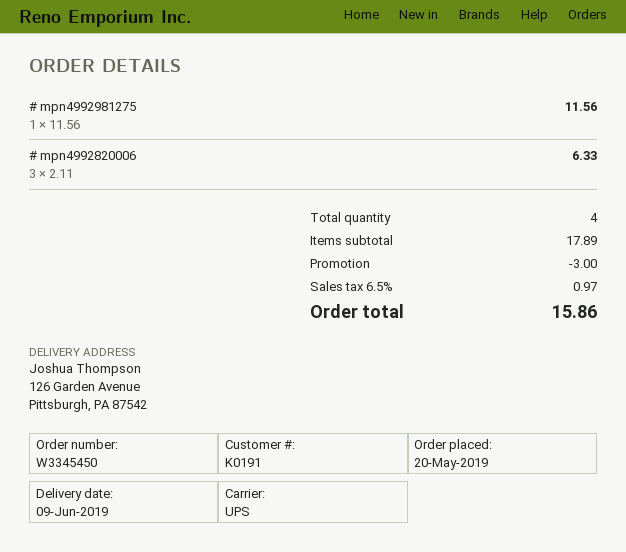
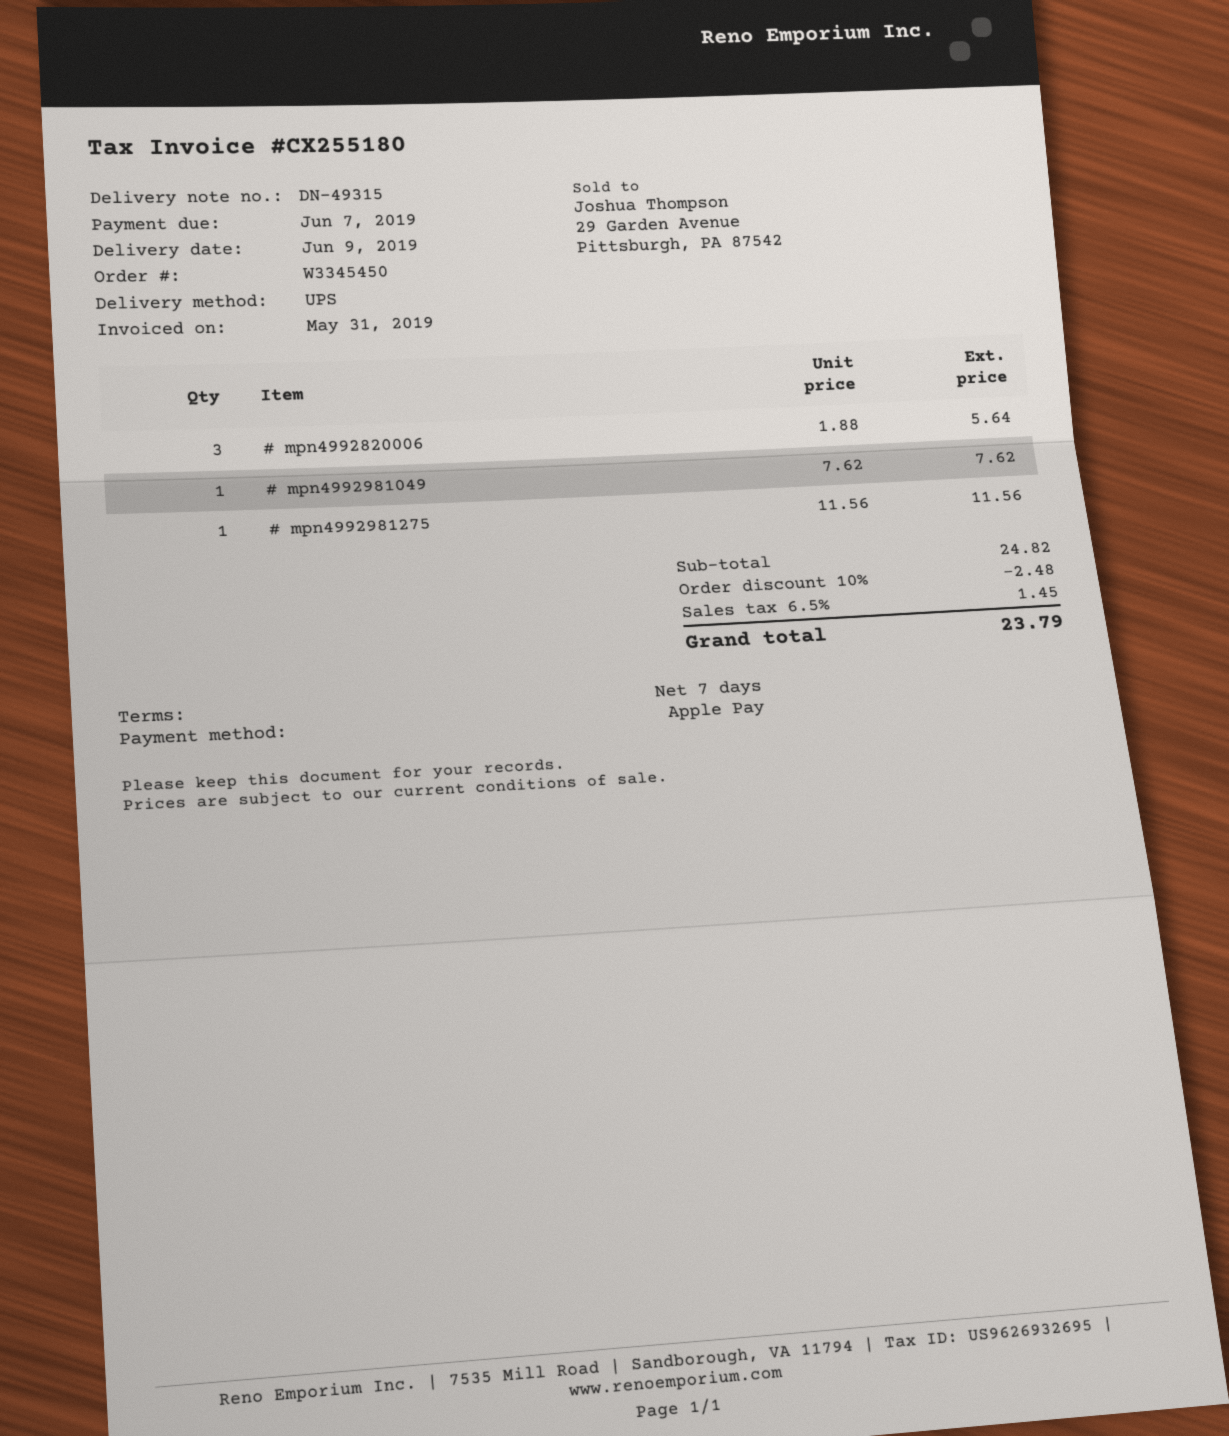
# mpn4992820006: 3 x 2.11 = 6.33 -> 3 x 1.88 = 5.64
# mpn4992981049: none -> 1 x 7.62 = 7.62
subtotal: 17.89 -> 24.82
discount: 3.00 -> 2.48
tax: 6.5% = 0.97 -> 6.5% = 1.45
total: 15.86 -> 23.79

